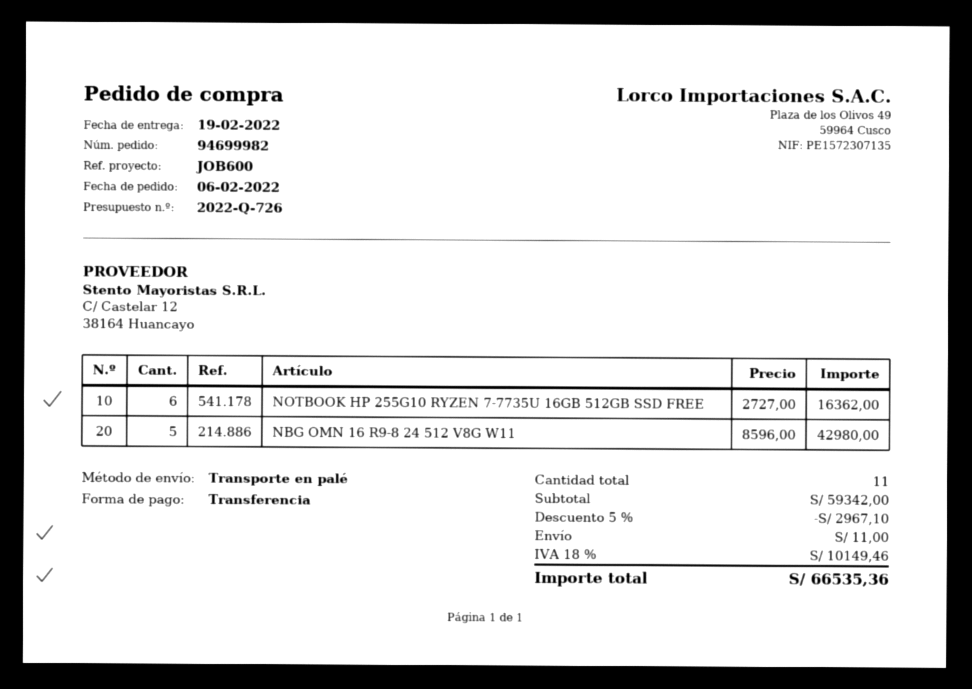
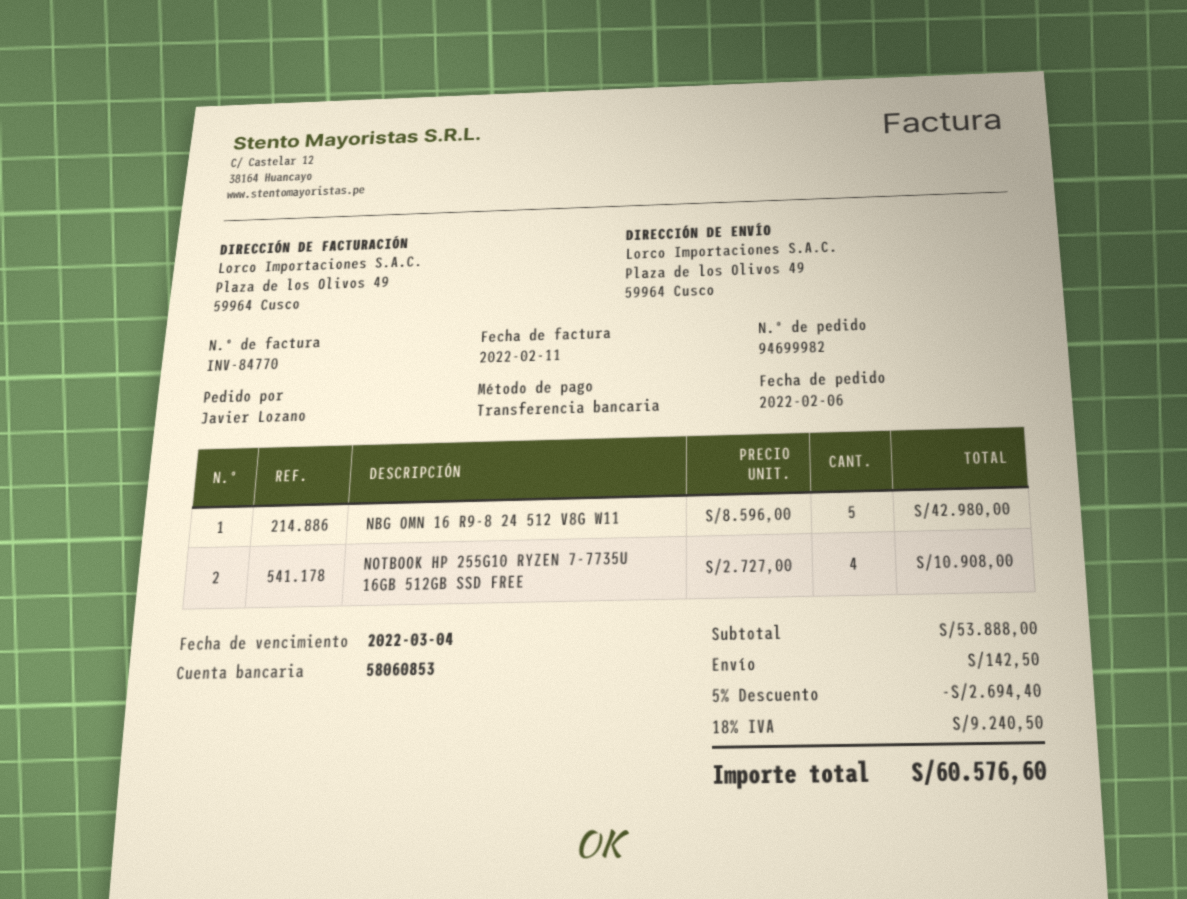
NOTBOOK HP 255G10 RYZEN 7-7735U 16GB 512GB SSD FREE: 6 x 2727.00 = 16362.00 -> 4 x 2727.00 = 10908.00
subtotal: 59342.00 -> 53888.00
discount: 5% = 2967.10 -> 5% = 2694.40
shipping: 11.00 -> 142.50
tax: 18% = 10149.46 -> 18% = 9240.50
total: 66535.36 -> 60576.60

